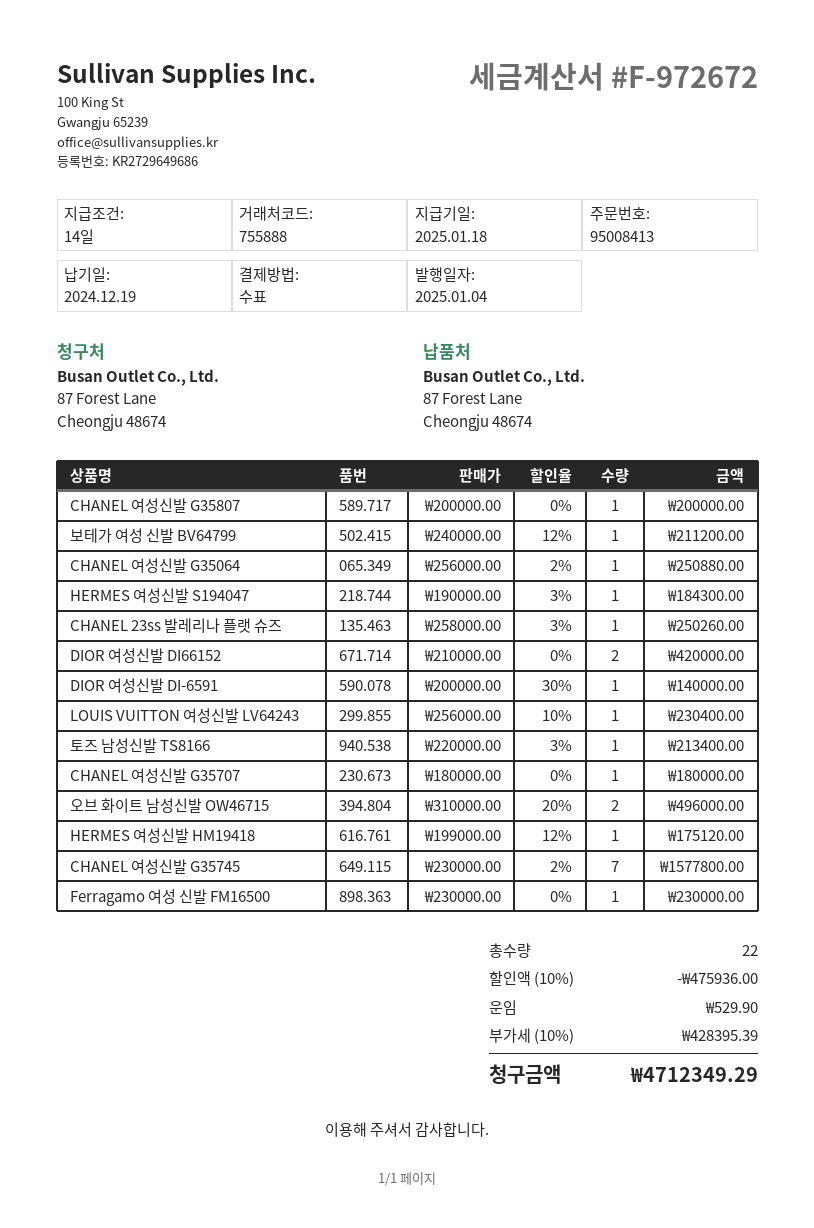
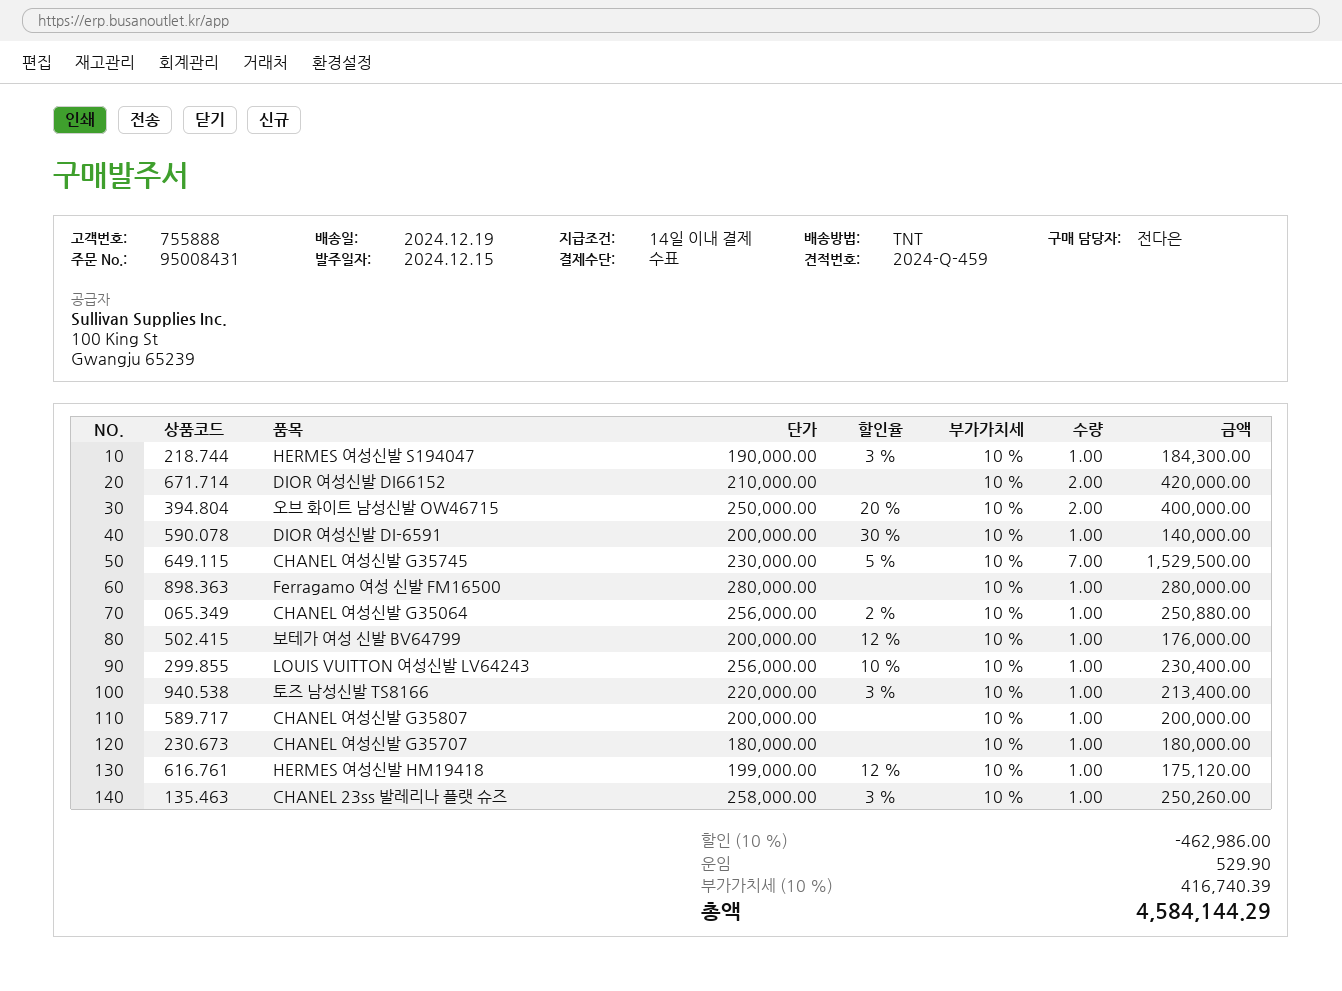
order number: 95008413 -> 95008431
보테가 여성 신발 BV64799: 1 x 240000.00 - 12% = 211200.00 -> 1 x 200000.00 - 12% = 176000.00
오브 화이트 남성신발 OW46715: 2 x 310000.00 - 20% = 496000.00 -> 2 x 250000.00 - 20% = 400000.00
CHANEL 여성신발 G35745: 7 x 230000.00 - 2% = 1577800.00 -> 7 x 230000.00 - 5% = 1529500.00
Ferragamo 여성 신발 FM16500: 1 x 230000.00 = 230000.00 -> 1 x 280000.00 = 280000.00
discount: 10% = 475936.00 -> 10% = 462986.00
tax: 10% = 428395.39 -> 10% = 416740.39
total: 4712349.29 -> 4584144.29

